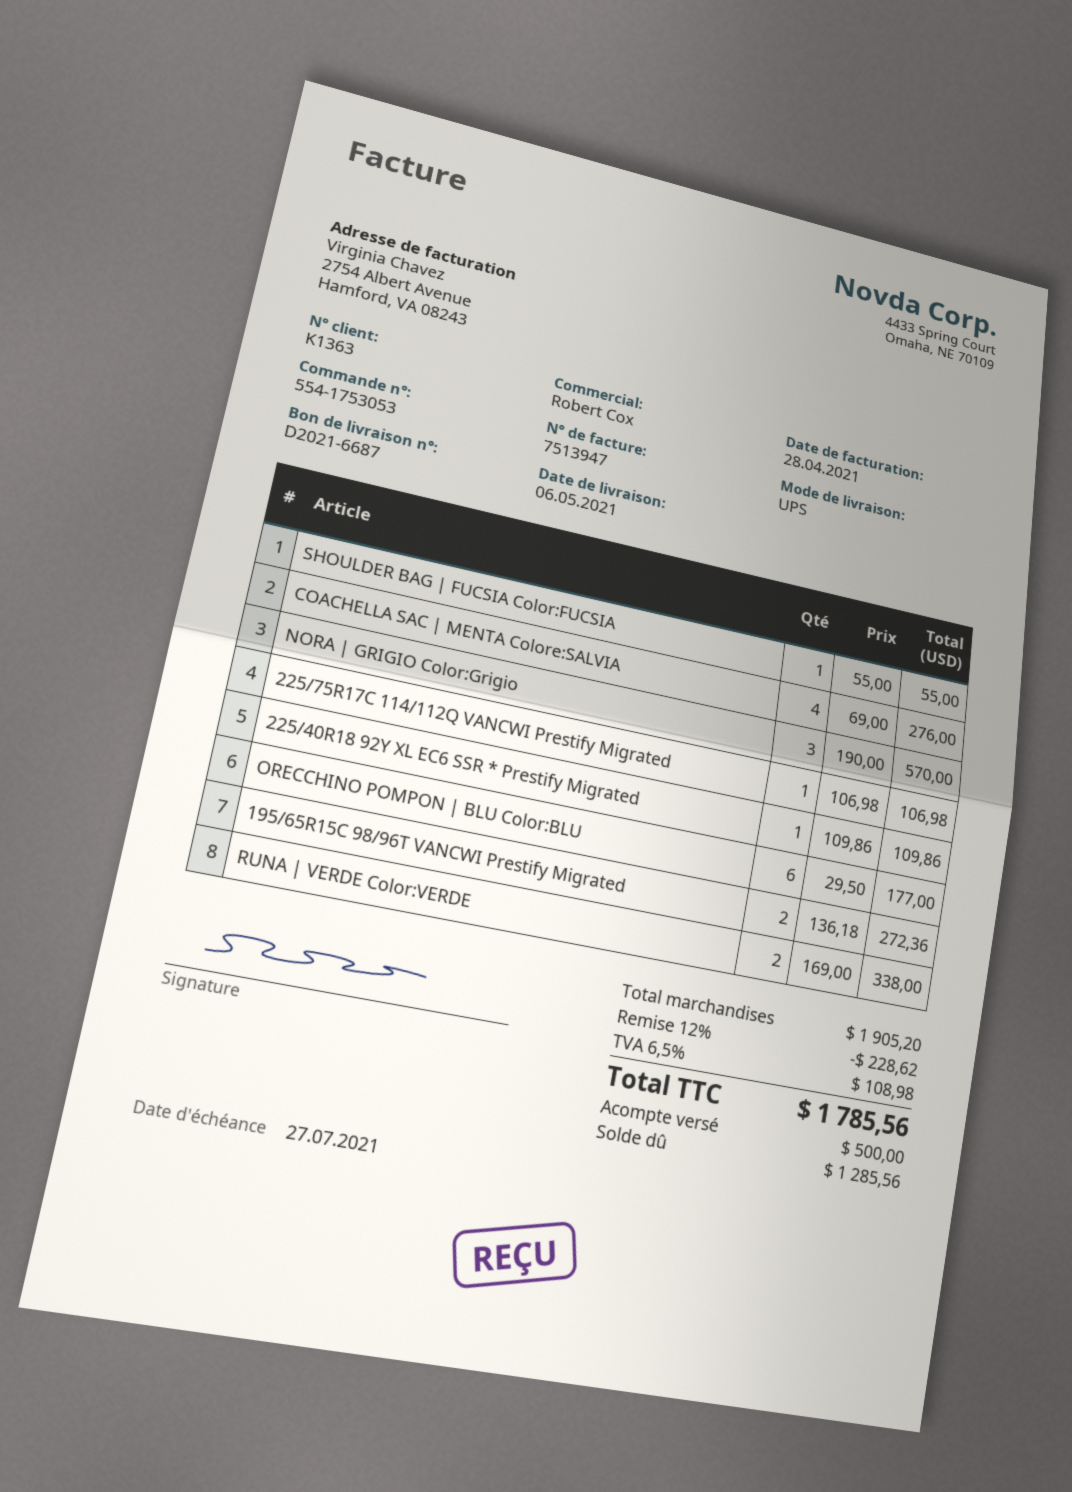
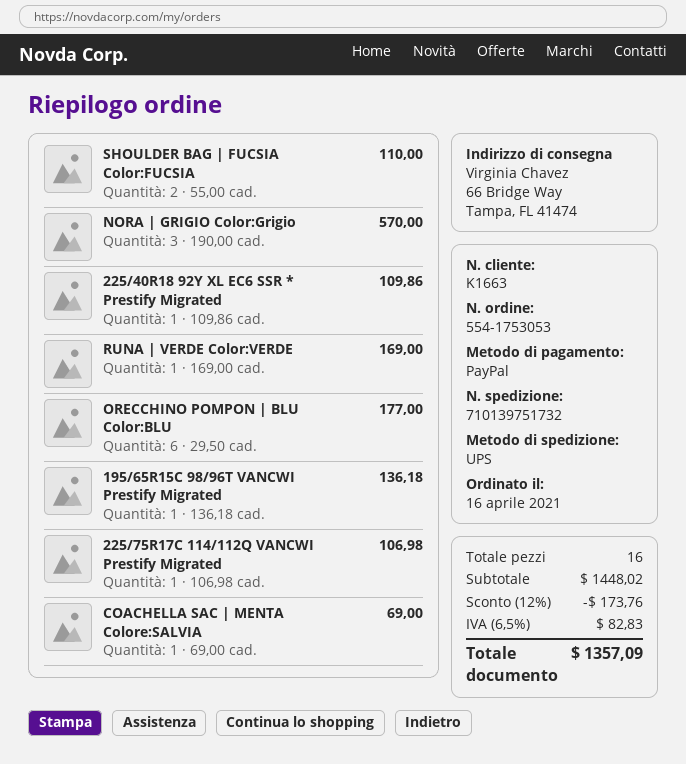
customer number: K1363 -> K1663
SHOULDER BAG | FUCSIA Color:FUCSIA: 1 x 55.00 = 55.00 -> 2 x 55.00 = 110.00
COACHELLA SAC | MENTA Colore:SALVIA: 4 x 69.00 = 276.00 -> 1 x 69.00 = 69.00
195/65R15C 98/96T VANCWI Prestify Migrated: 2 x 136.18 = 272.36 -> 1 x 136.18 = 136.18
RUNA | VERDE Color:VERDE: 2 x 169.00 = 338.00 -> 1 x 169.00 = 169.00
subtotal: 1905.20 -> 1448.02
discount: 12% = 228.62 -> 12% = 173.76
tax: 6.5% = 108.98 -> 6.5% = 82.83
total: 1785.56 -> 1357.09

